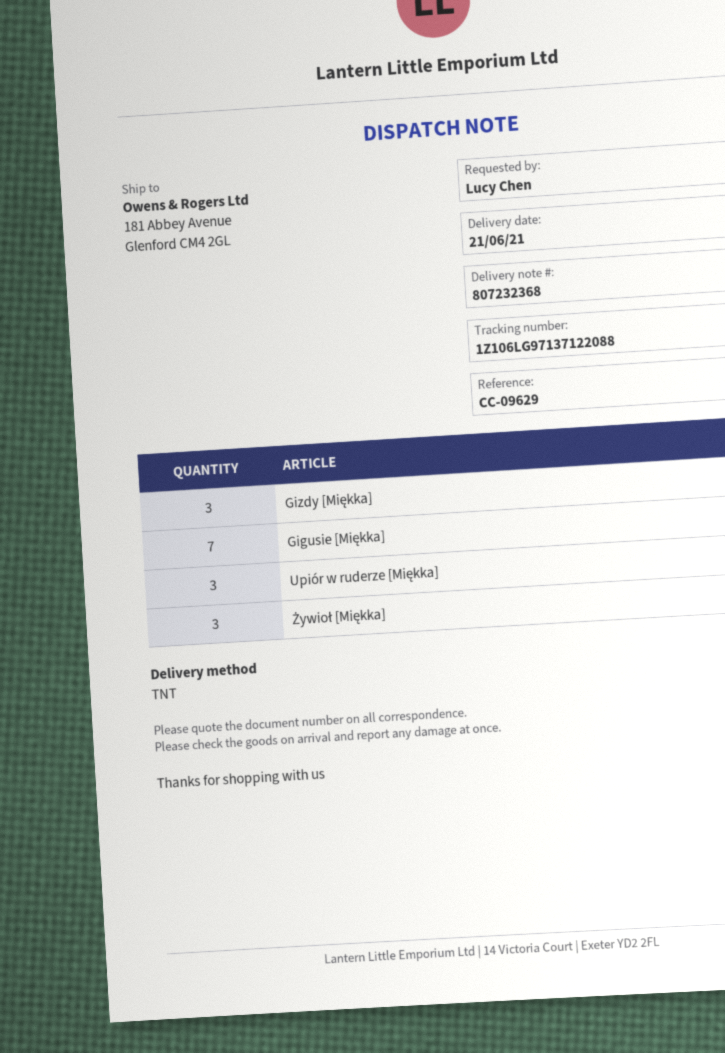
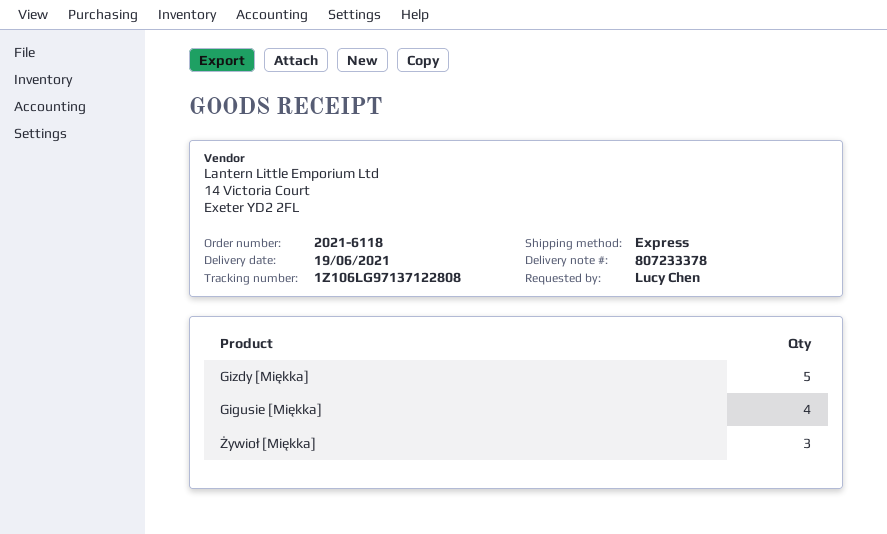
delivery note number: 807232368 -> 807233378
delivery date: 2021-06-21 -> 2021-06-19
shipping method: TNT -> express
tracking number: 1Z106LG97137122088 -> 1Z106LG97137122808
Gizdy [Miękka]: 3 -> 5
Gigusie [Miękka]: 7 -> 4
Upiór w ruderze [Miękka]: 3 -> none

